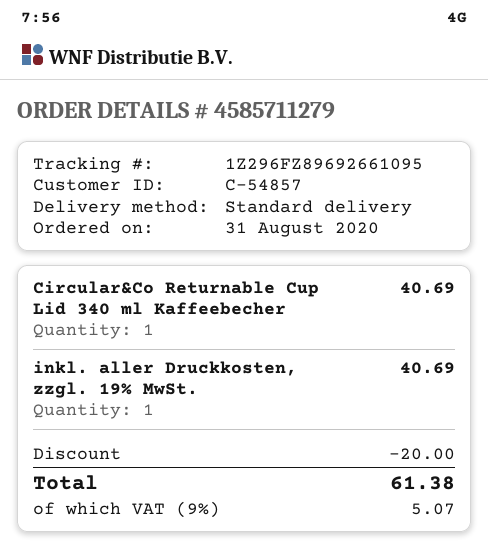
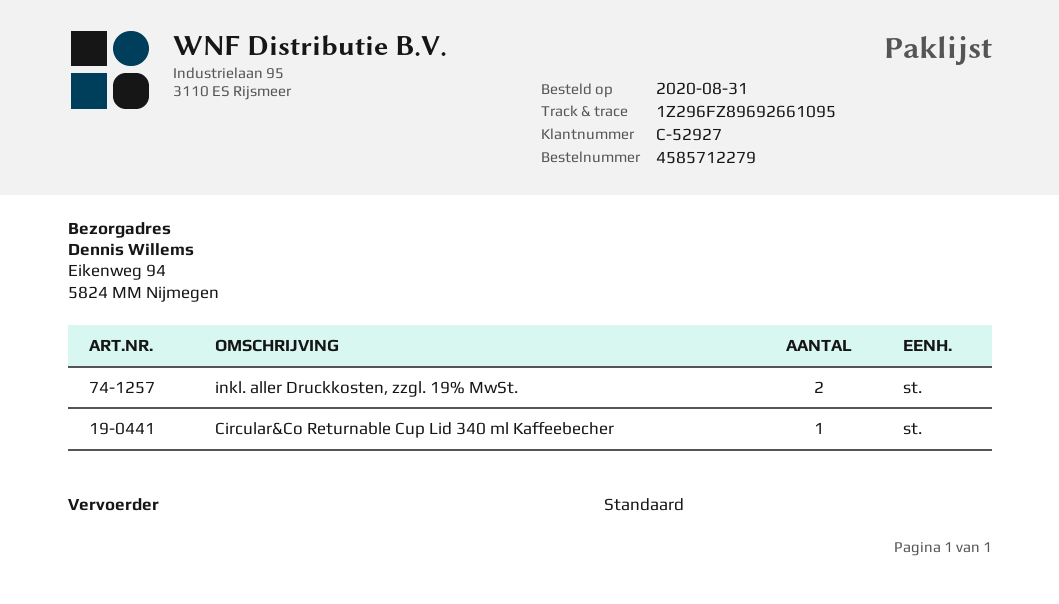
order number: 4585711279 -> 4585712279
customer number: C-54857 -> C-52927
inkl. aller Druckkosten, zzgl. 19% MwSt.: 1 -> 2

